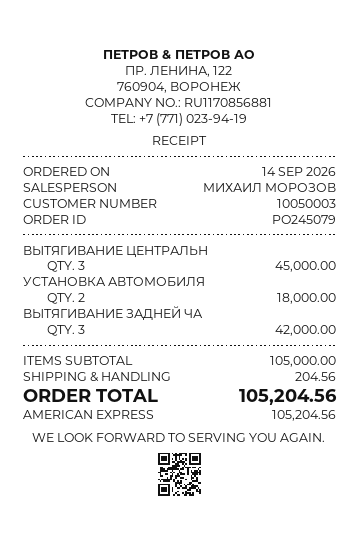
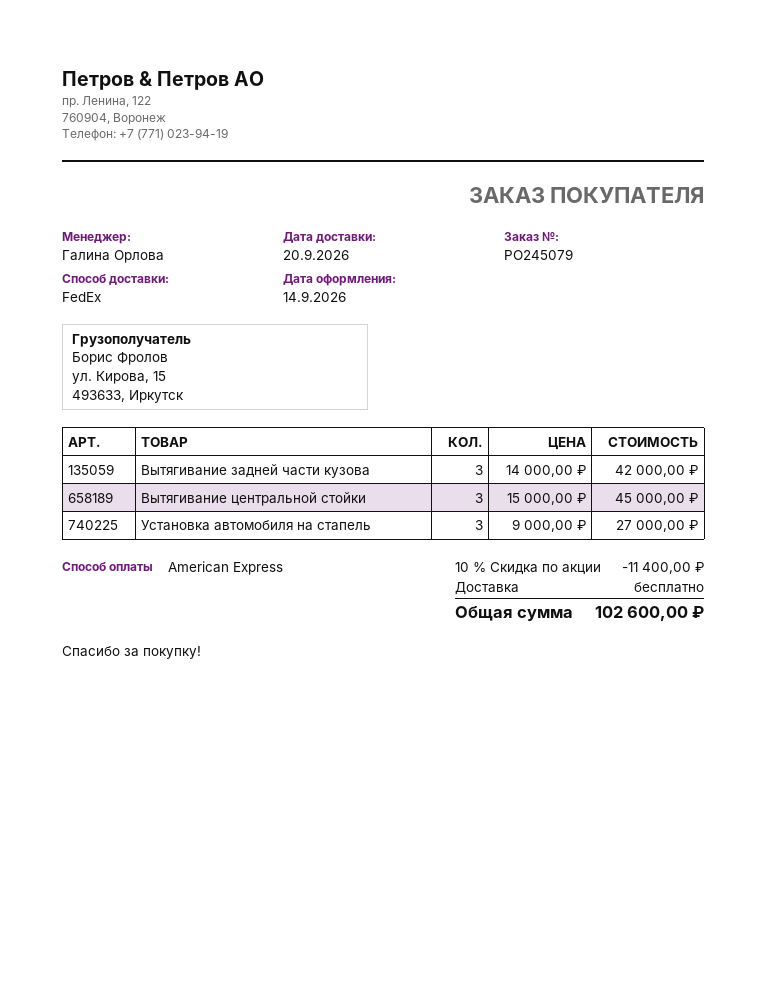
sales rep: МИХАИЛ МОРОЗОВ -> Галина Орлова
УСТАНОВКА АВТОМОБИЛЯ: 2 for 18000.00 -> 3 for 27000.00
discount: none -> 10% = 11400.00
shipping: 204.56 -> 0.00
total: 105204.56 -> 102600.00

